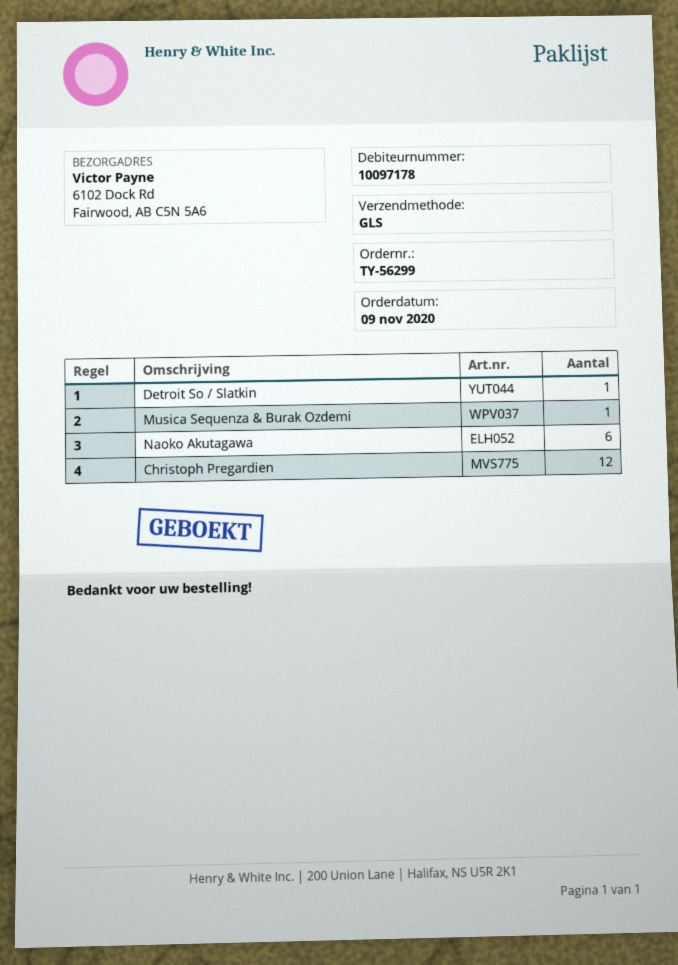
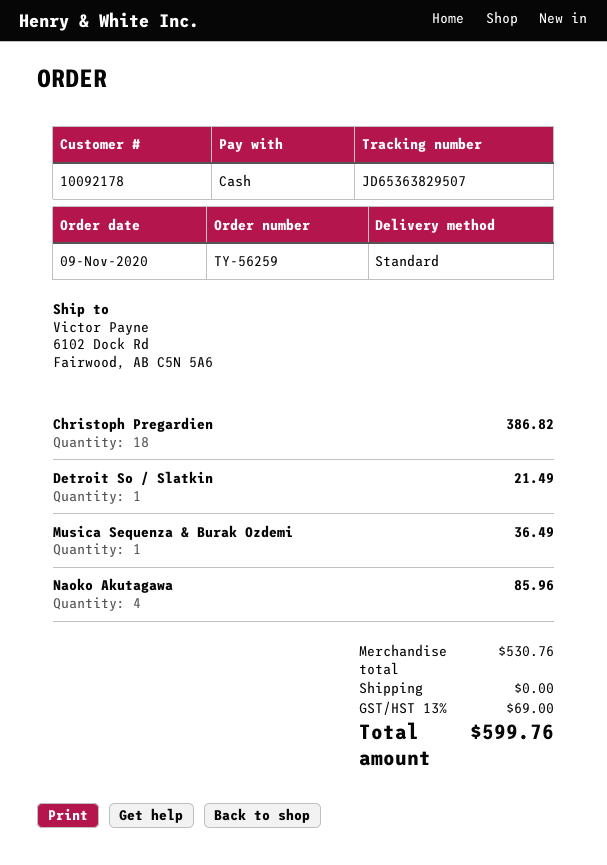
order number: TY-56299 -> TY-56259
customer number: 10097178 -> 10092178
shipping method: GLS -> standard
Naoko Akutagawa: 6 -> 4
Christoph Pregardien: 12 -> 18

